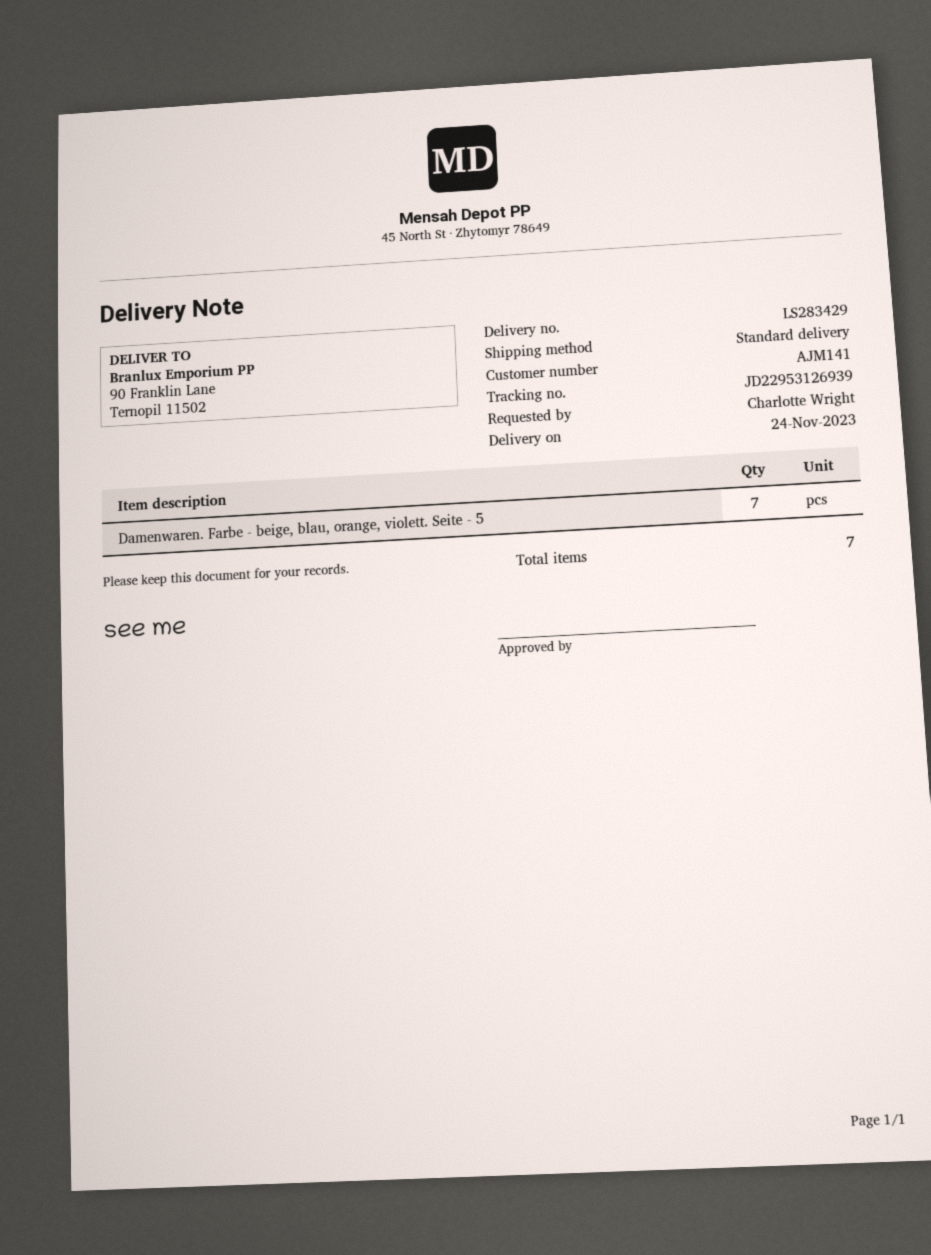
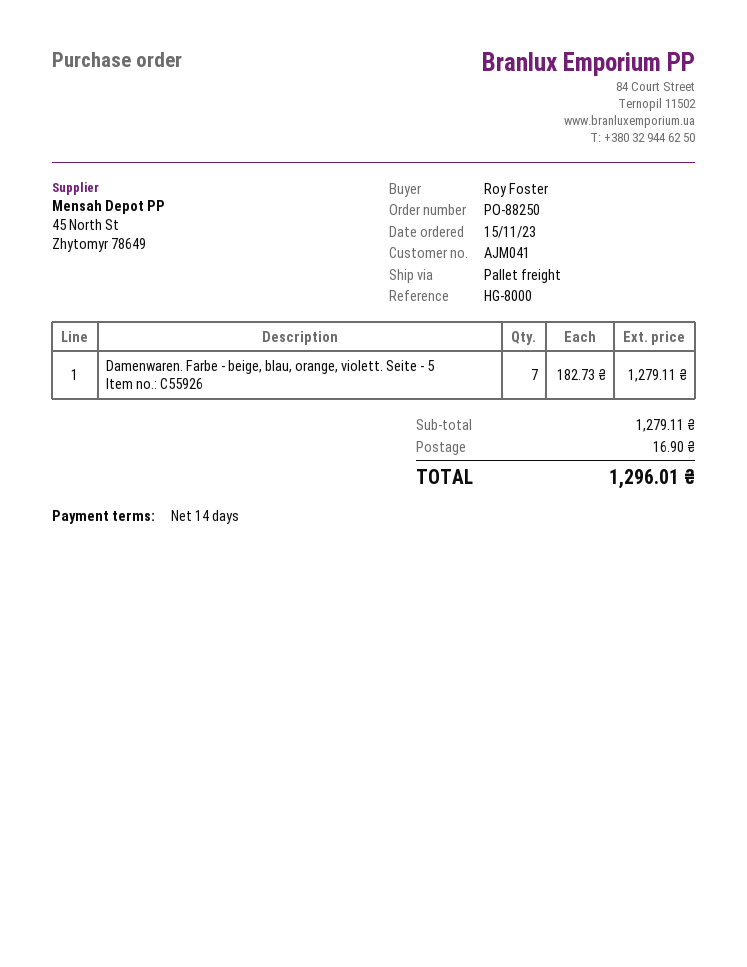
customer number: AJM141 -> AJM041
ordered by: Charlotte Wright -> Roy Foster
shipping method: standard -> pallet freight

